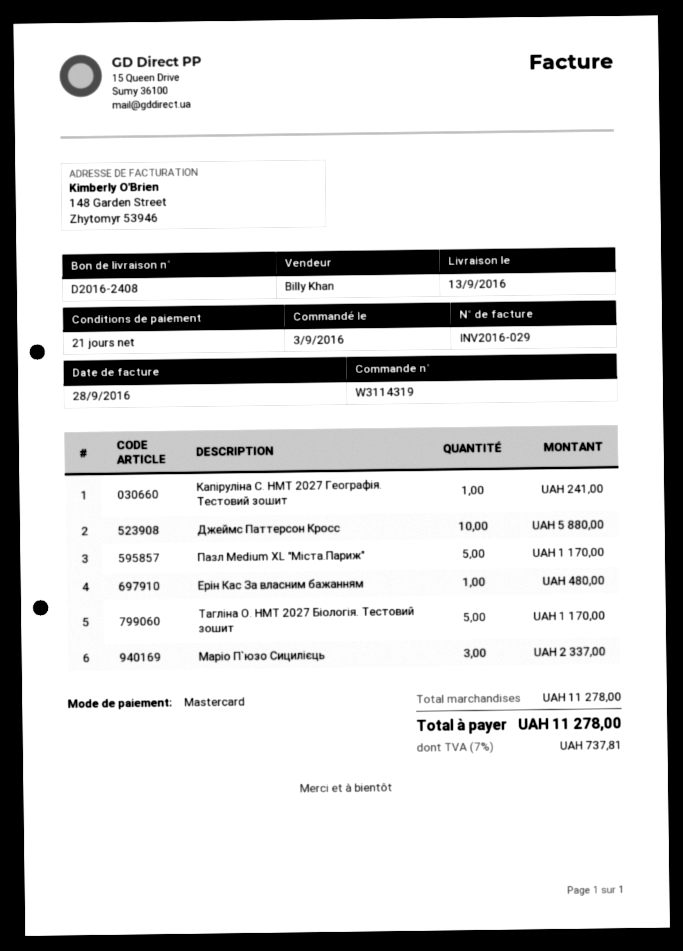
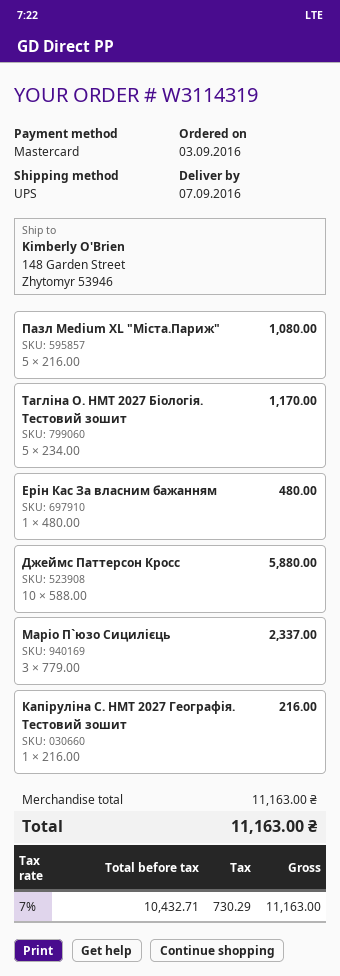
delivery date: 2016-09-13 -> 2016-09-07
Капіруліна С. НМТ 2027 Географія. Тестовий зошит: 1 for 241.00 -> 1 for 216.00
Пазл Medium XL "Міста.Париж": 5 for 1170.00 -> 5 for 1080.00
subtotal: 11278.00 -> 11163.00
tax: 7% = 737.81 -> 7% = 730.29
total: 11278.00 -> 11163.00

